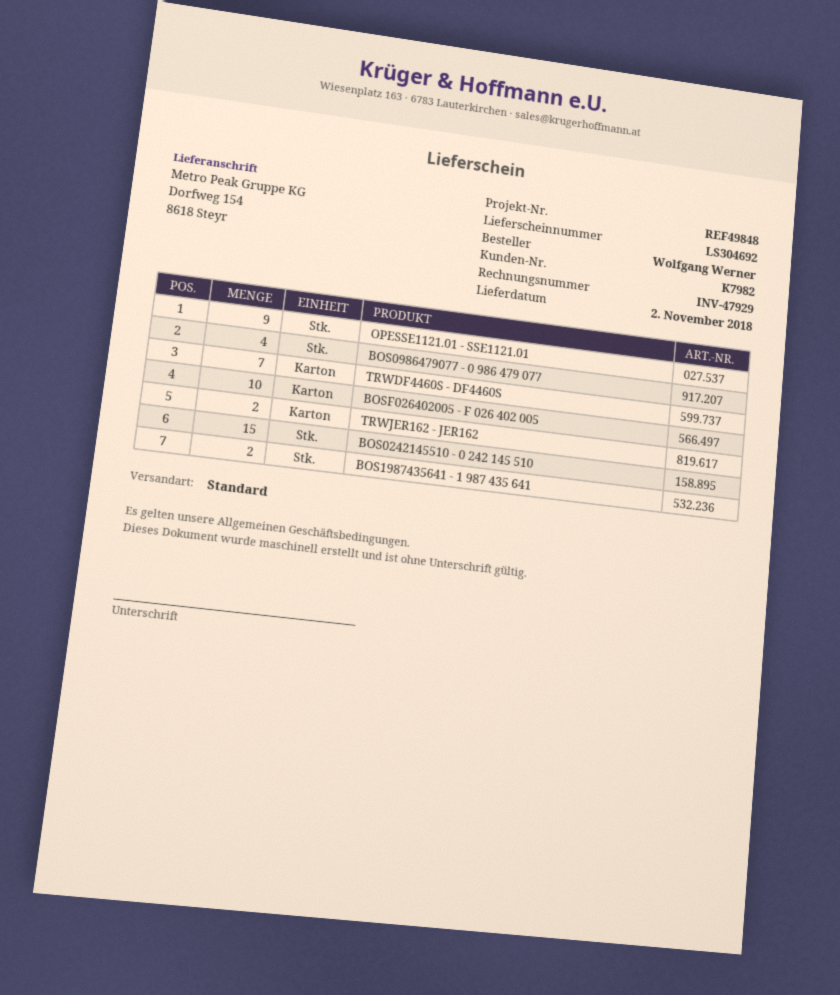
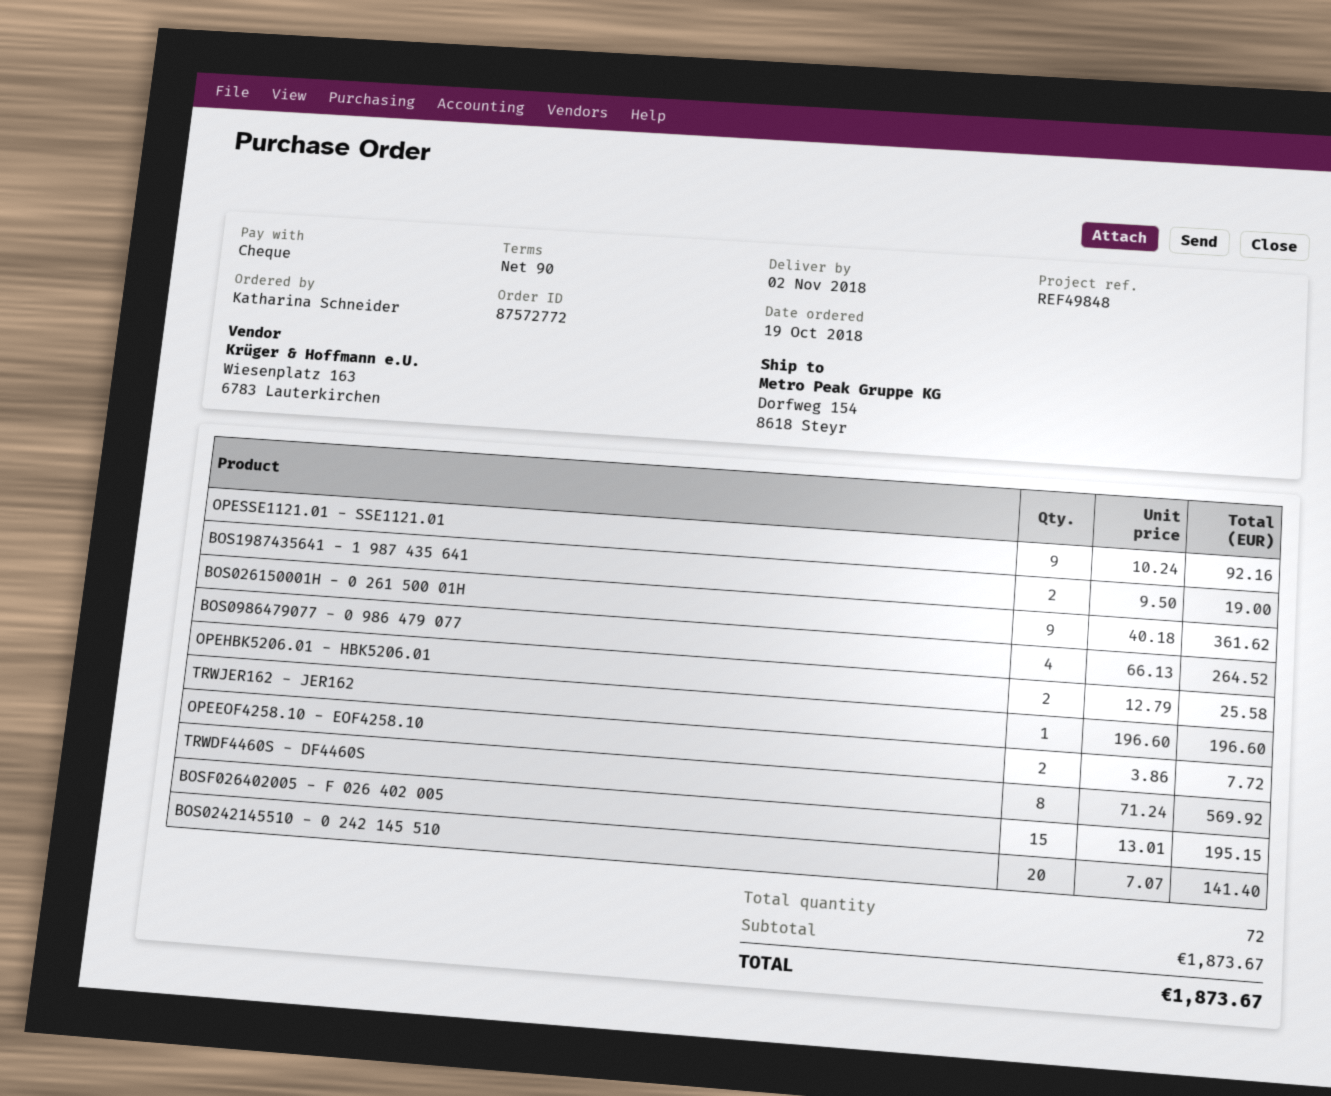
ordered by: Wolfgang Werner -> Katharina Schneider
TRWDF4460S - DF4460S: 7 -> 8
BOSF026402005 - F 026 402 005: 10 -> 15
TRWJER162 - JER162: 2 -> 1
BOS0242145510 - 0 242 145 510: 15 -> 20
BOS026150001H - 0 261 500 01H: none -> 9
OPEHBK5206.01 - HBK5206.01: none -> 2
OPEEOF4258.10 - EOF4258.10: none -> 2

